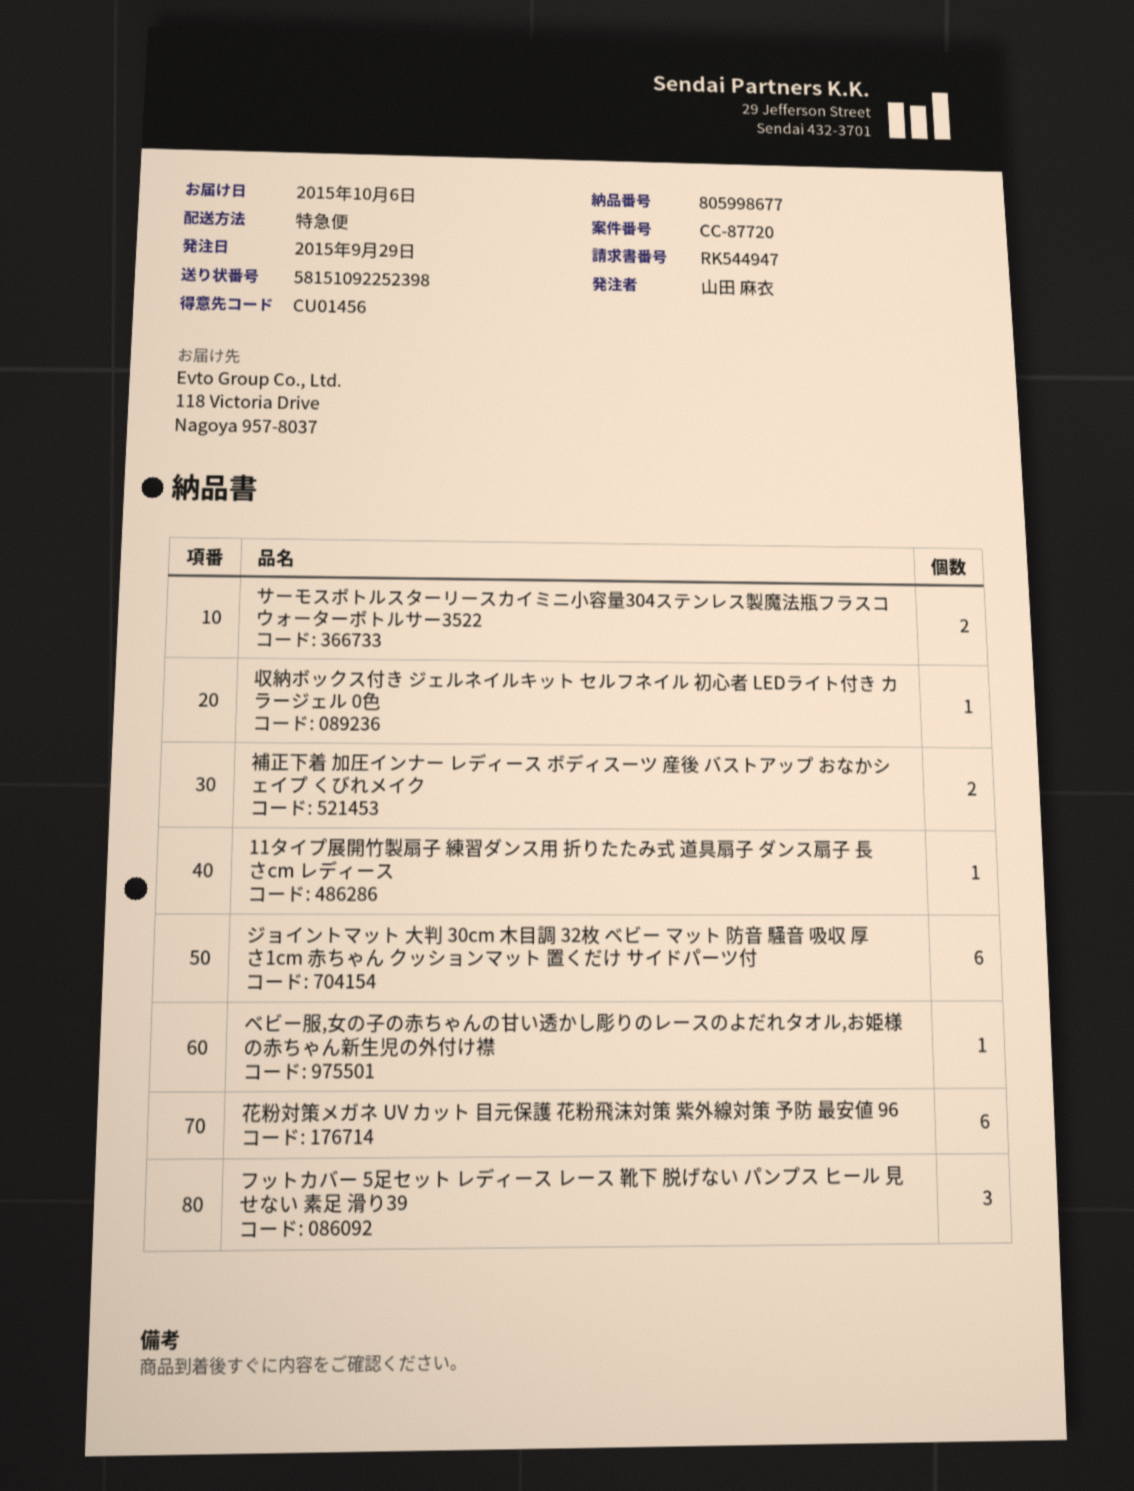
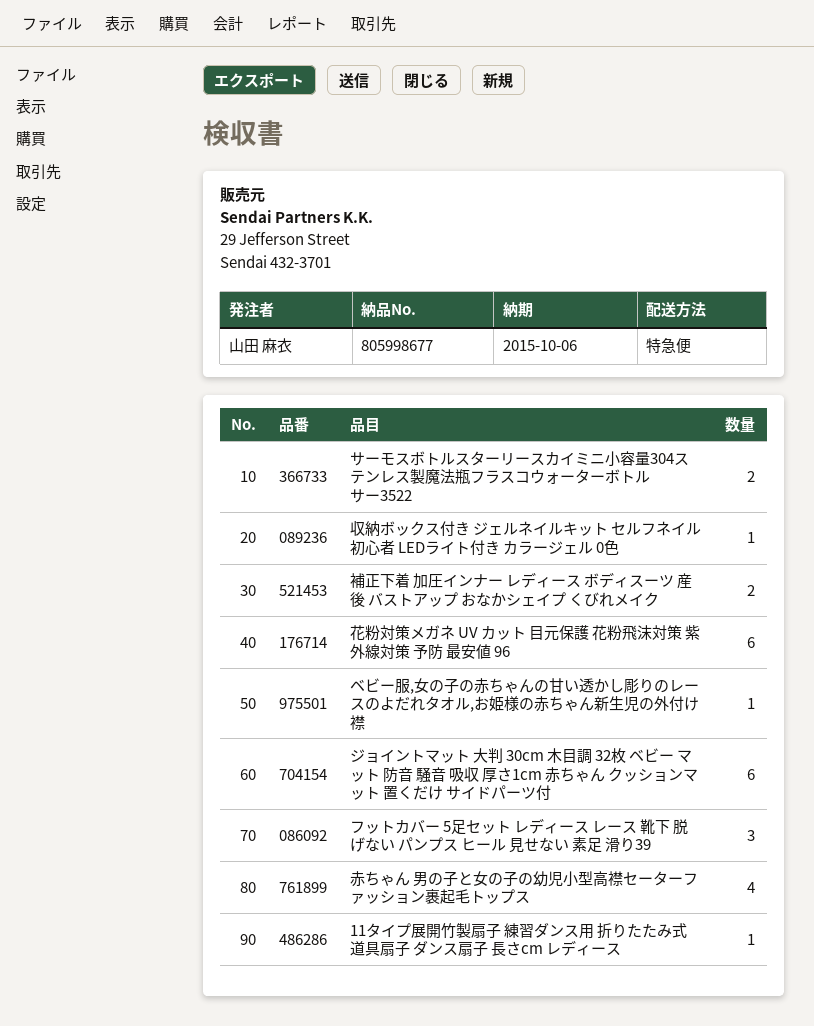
赤ちゃん 男の子と女の子の幼児小型高襟セーターファッション裹起毛トップス: none -> 4

